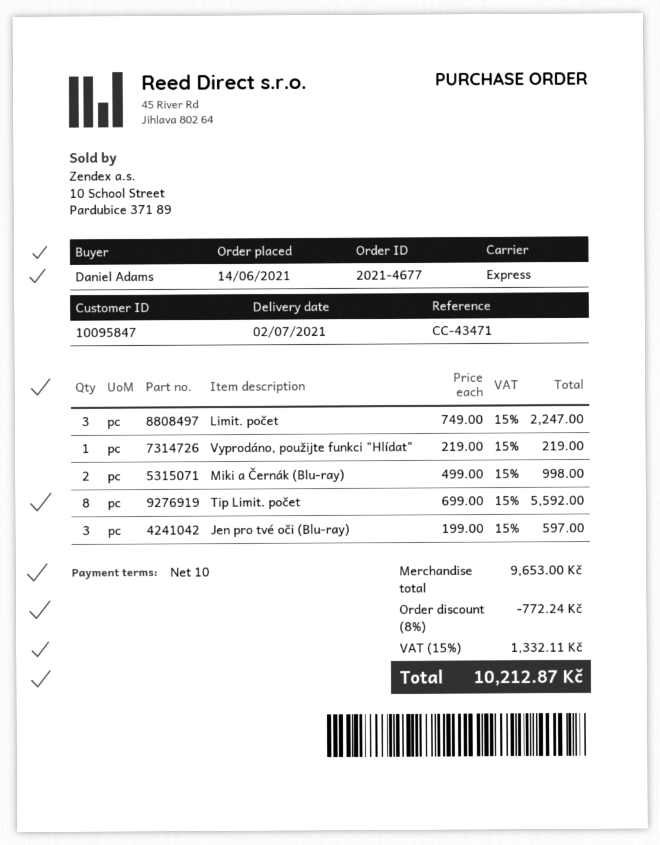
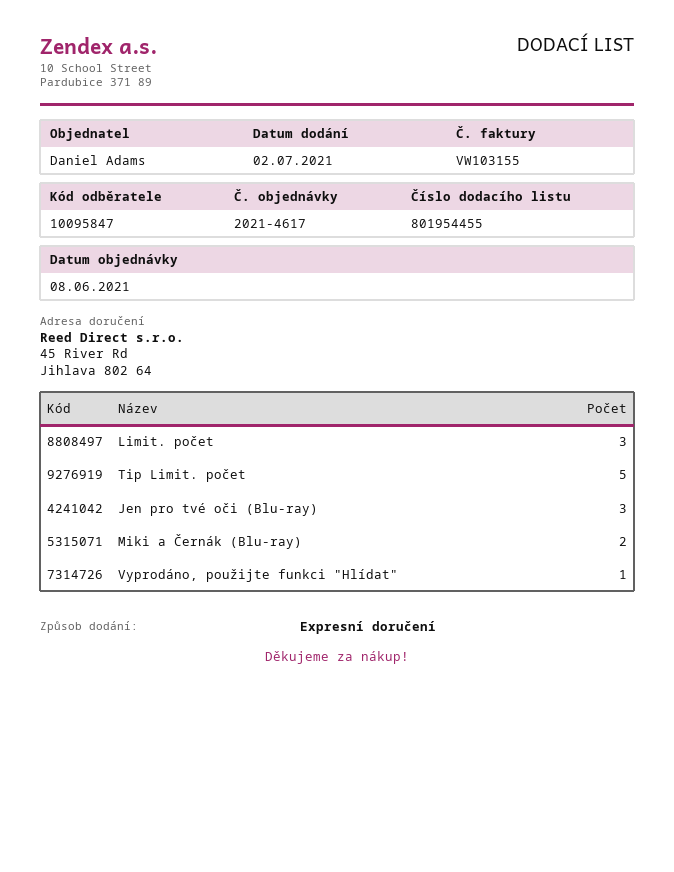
order number: 2021-4677 -> 2021-4617
order date: 2021-06-14 -> 2021-06-08
Tip Limit. počet: 8 -> 5

